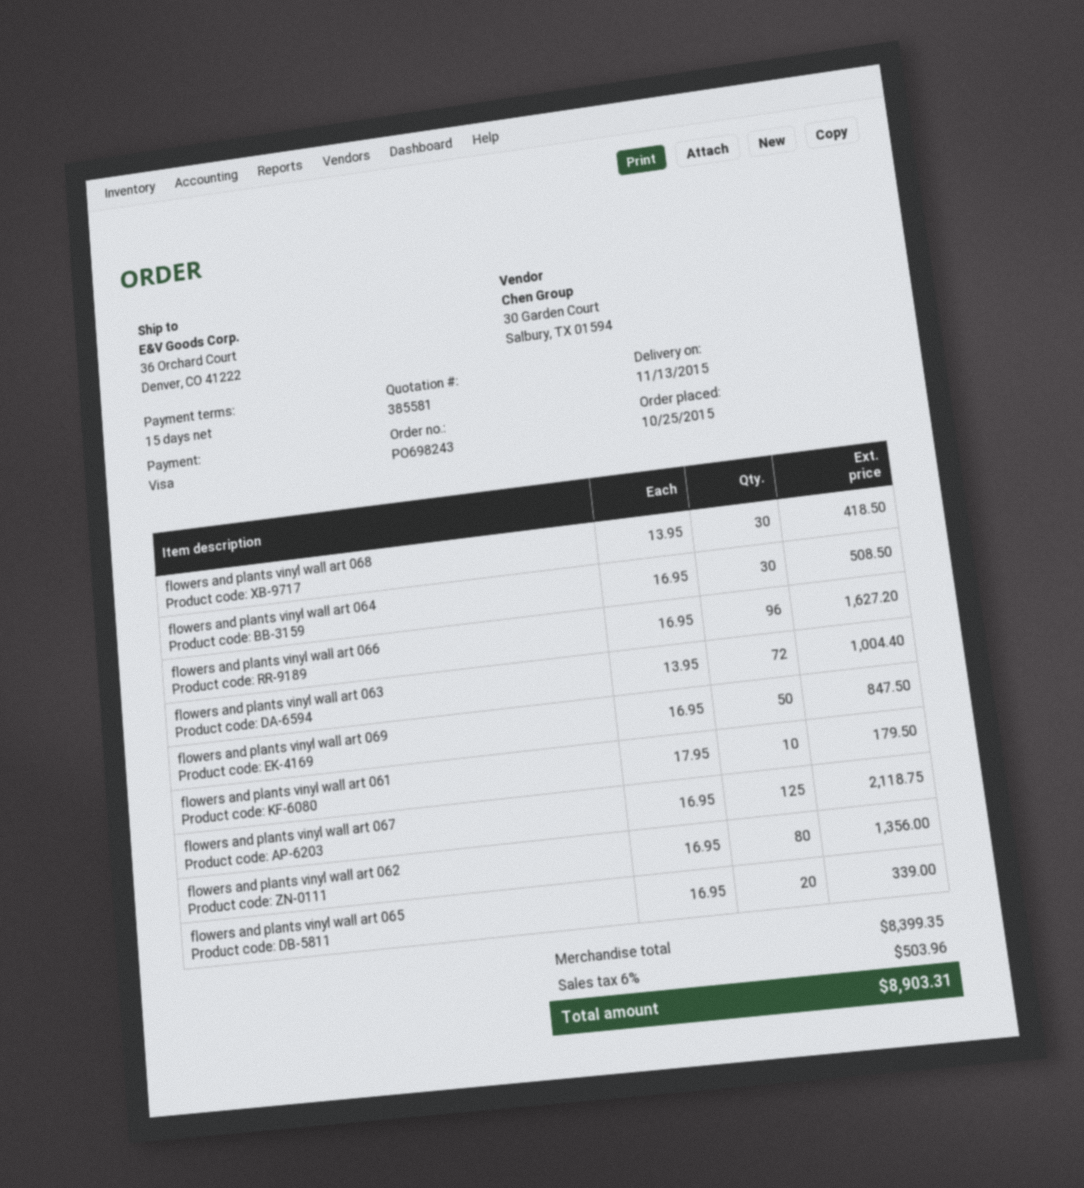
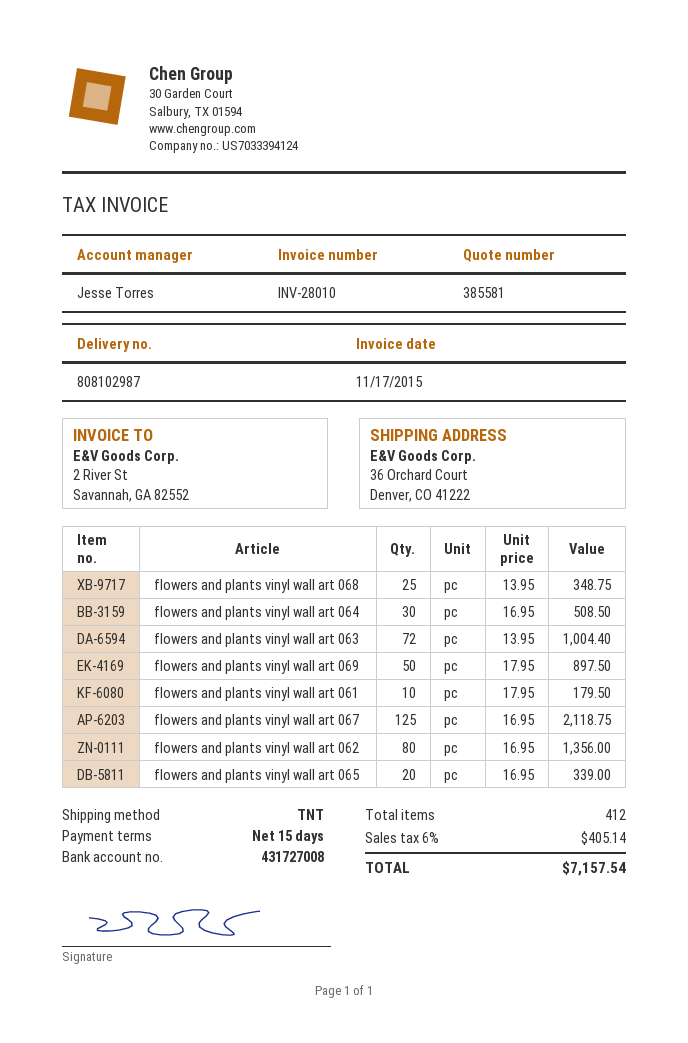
flowers and plants vinyl wall art 068: 30 x 13.95 = 418.50 -> 25 x 13.95 = 348.75
flowers and plants vinyl wall art 066: 96 x 16.95 = 1627.20 -> none
flowers and plants vinyl wall art 069: 50 x 16.95 = 847.50 -> 50 x 17.95 = 897.50
tax: 6% = 503.96 -> 6% = 405.14
total: 8903.31 -> 7157.54

